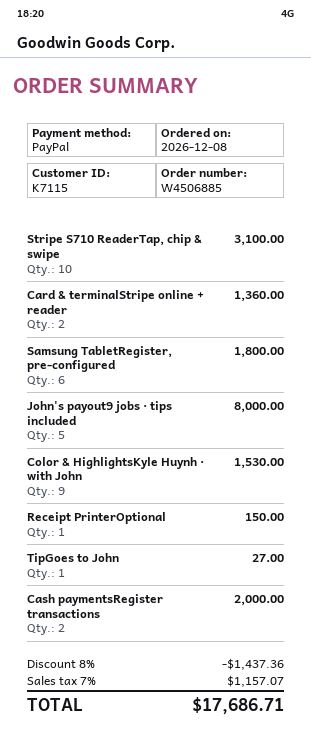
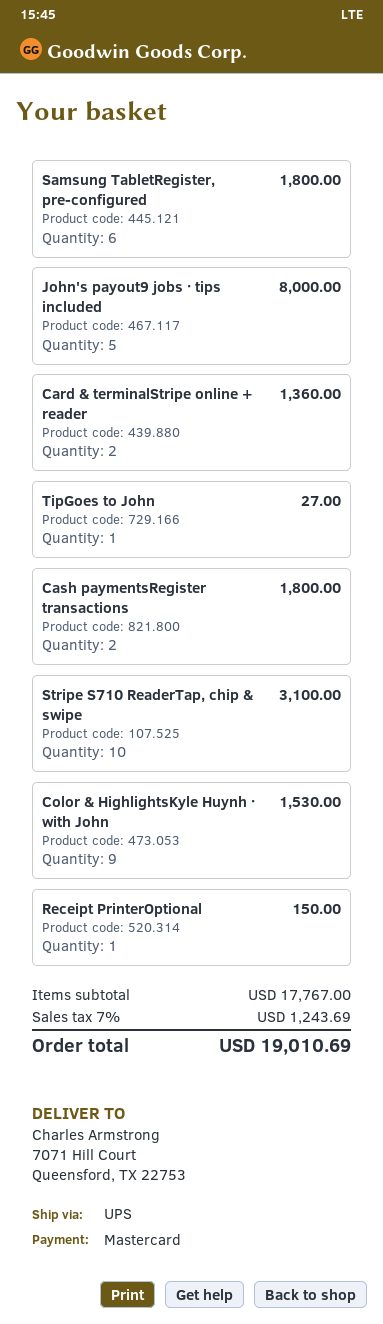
payment method: PayPal -> Mastercard
Cash paymentsRegister transactions: 2 for 2000.00 -> 2 for 1800.00
discount: 8% = 1437.36 -> none
tax: 7% = 1157.07 -> 7% = 1243.69
total: 17686.71 -> 19010.69

